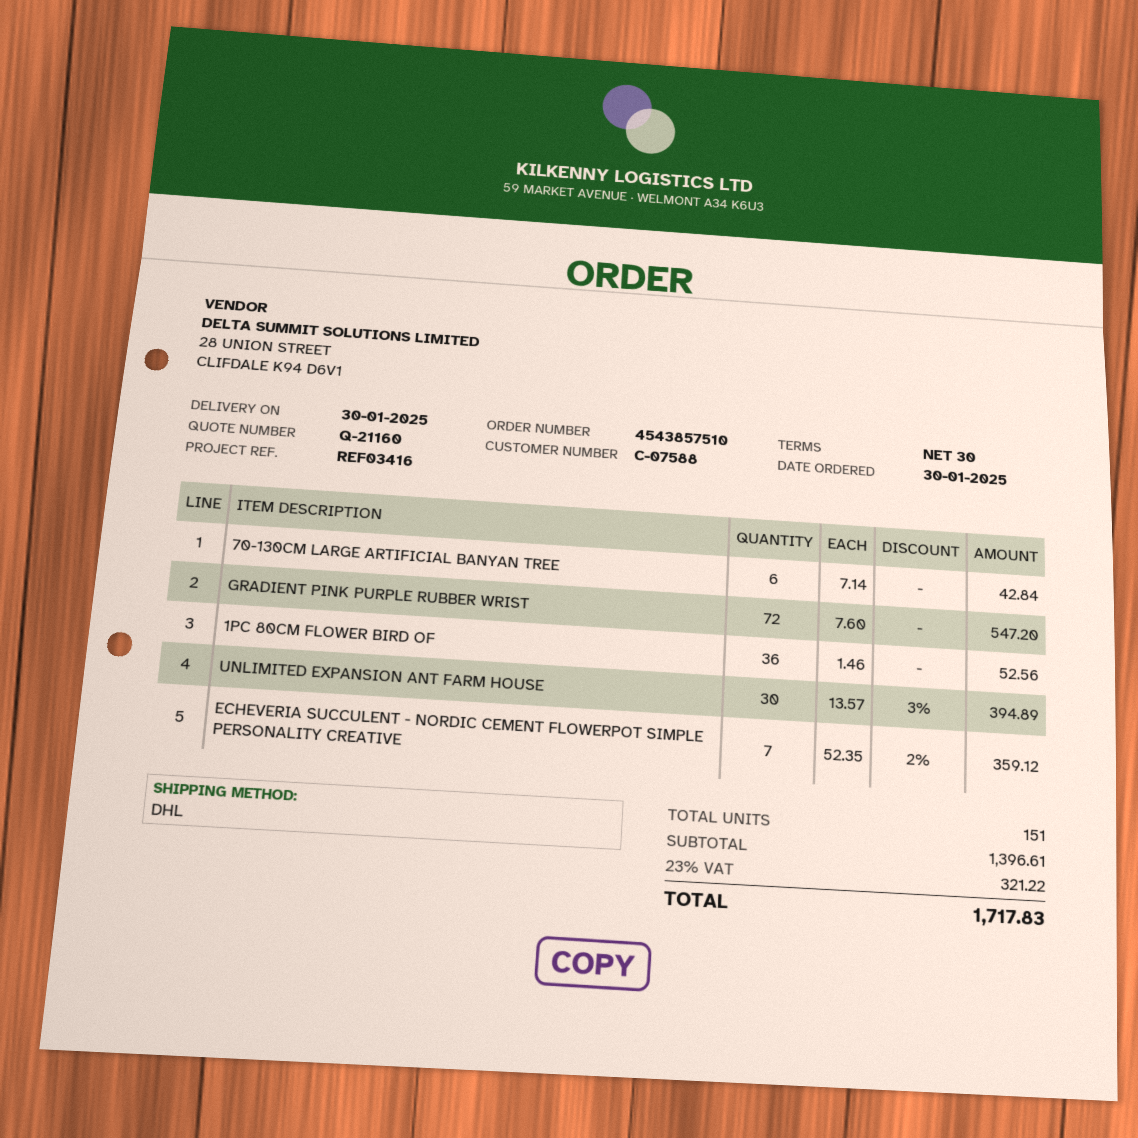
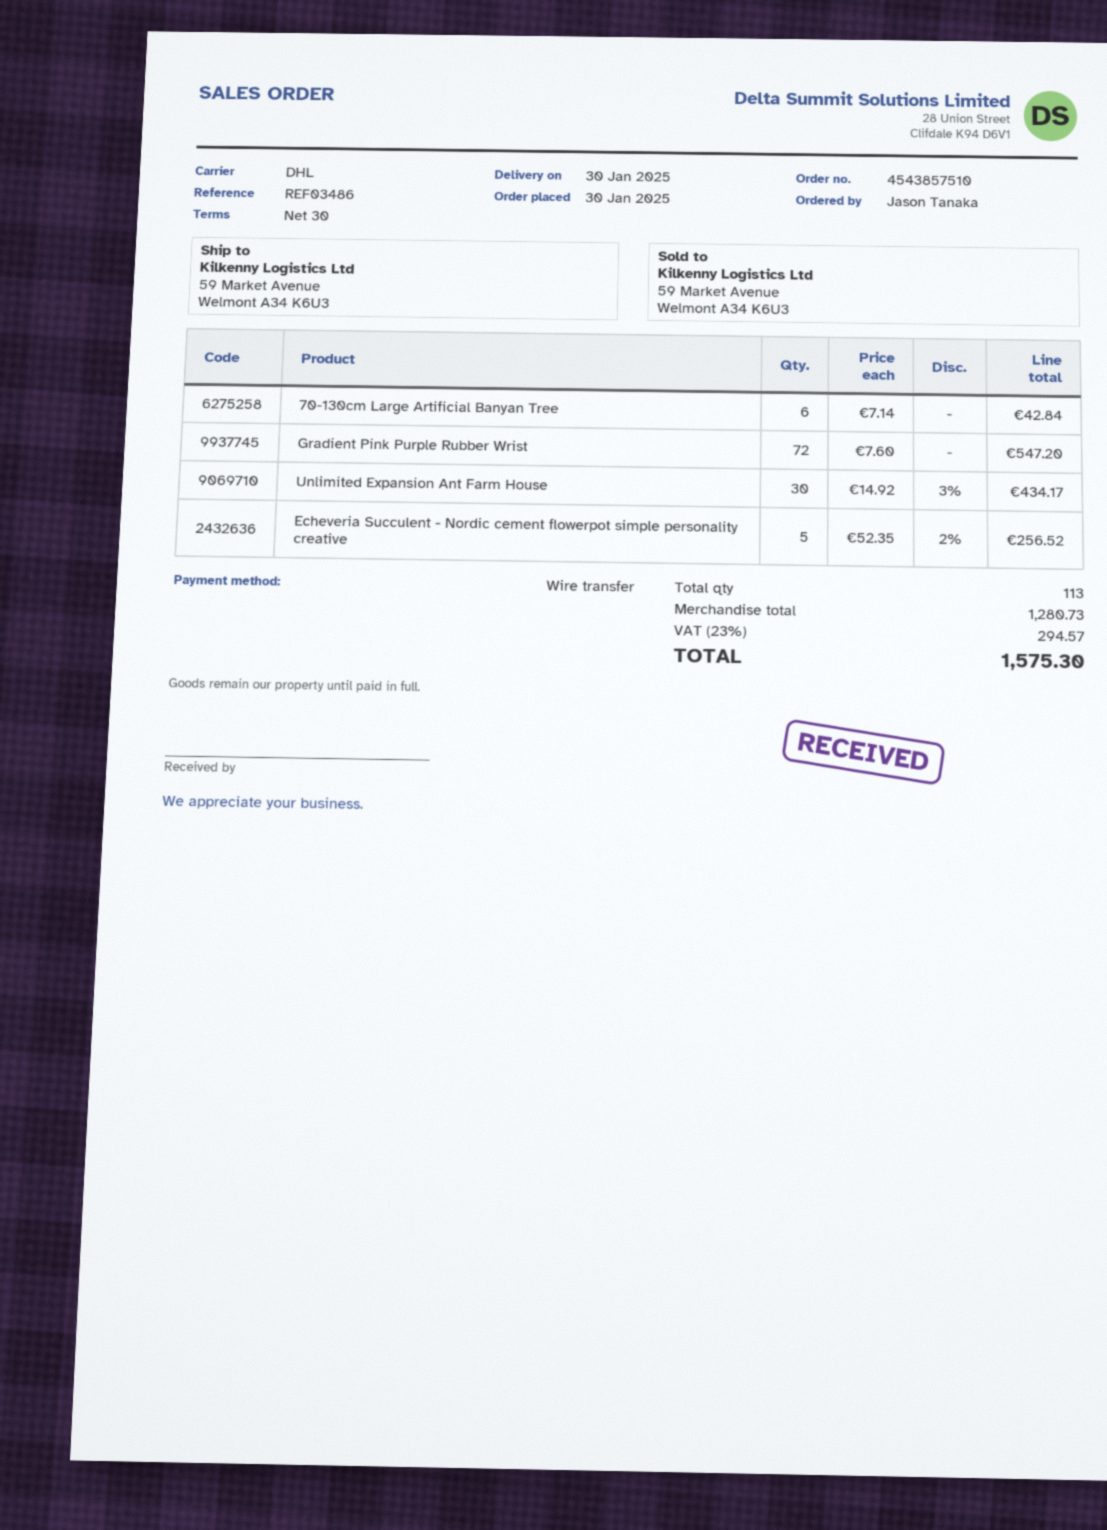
reference: REF03416 -> REF03486
1PC 80CM FLOWER BIRD OF: 36 x 1.46 = 52.56 -> none
UNLIMITED EXPANSION ANT FARM HOUSE: 30 x 13.57 - 3% = 394.89 -> 30 x 14.92 - 3% = 434.17
ECHEVERIA SUCCULENT - NORDIC CEMENT FLOWERPOT SIMPLE PERSONALITY CREATIVE: 7 x 52.35 - 2% = 359.12 -> 5 x 52.35 - 2% = 256.52
total quantity: 151 -> 113
subtotal: 1396.61 -> 1280.73
tax: 23% = 321.22 -> 23% = 294.57
total: 1717.83 -> 1575.30

